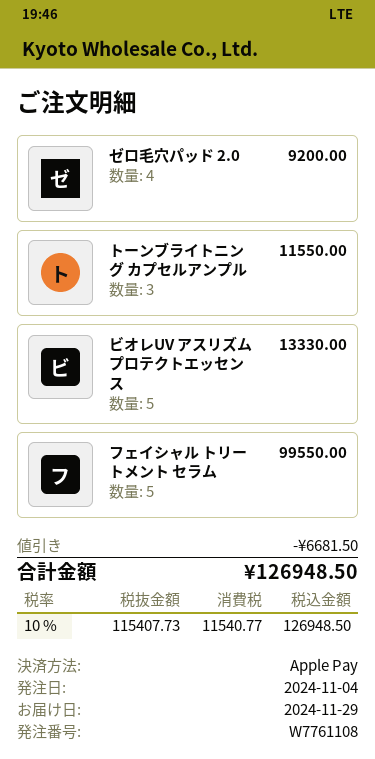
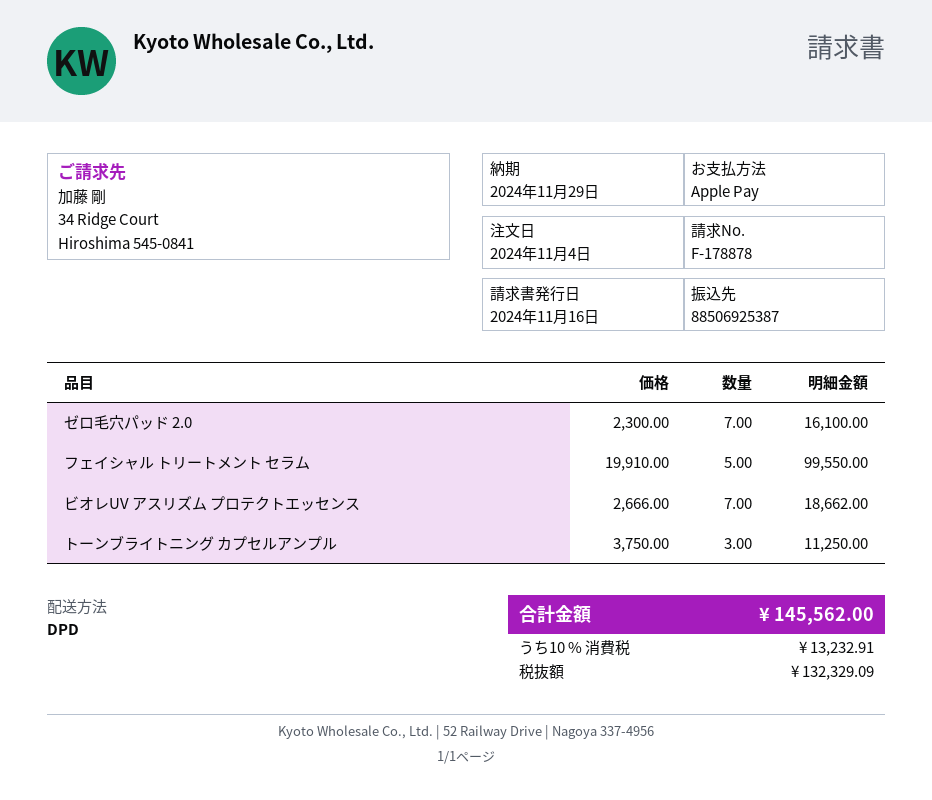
ゼロ毛穴パッド 2.0: 4 for 9200.00 -> 7 for 16100.00
トーンブライトニング カプセルアンプル: 3 for 11550.00 -> 3 for 11250.00
ビオレUV アスリズム プロテクトエッセンス: 5 for 13330.00 -> 7 for 18662.00
discount: 6681.50 -> none
net: 115407.73 -> 132329.09
tax: 10% = 11540.77 -> 10% = 13232.91
total: 126948.50 -> 145562.00

